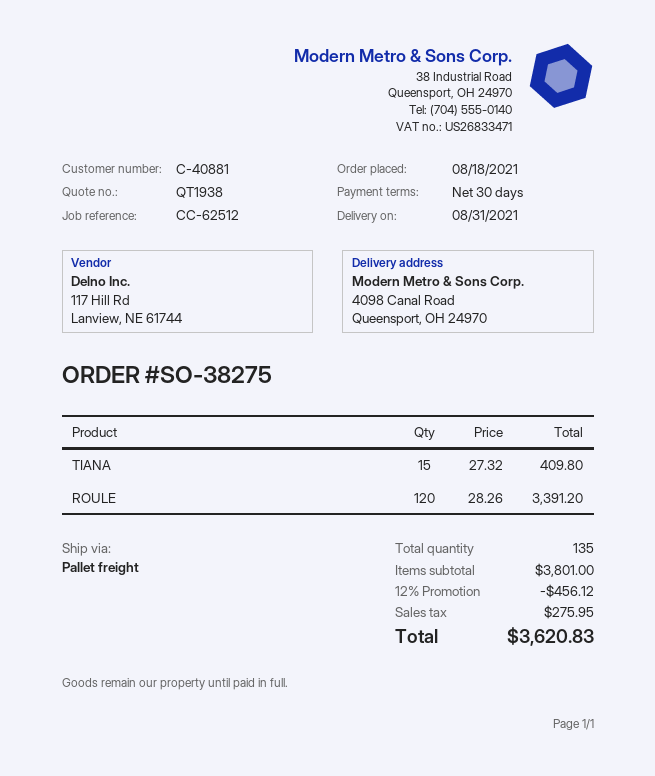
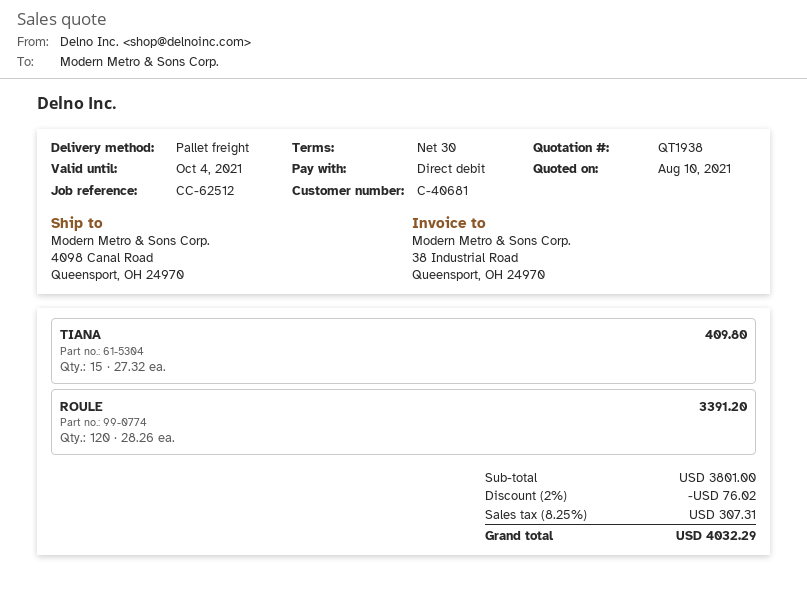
customer number: C-40881 -> C-40681
discount: 12% = 456.12 -> 2% = 76.02
tax: 275.95 -> 307.31
total: 3620.83 -> 4032.29

